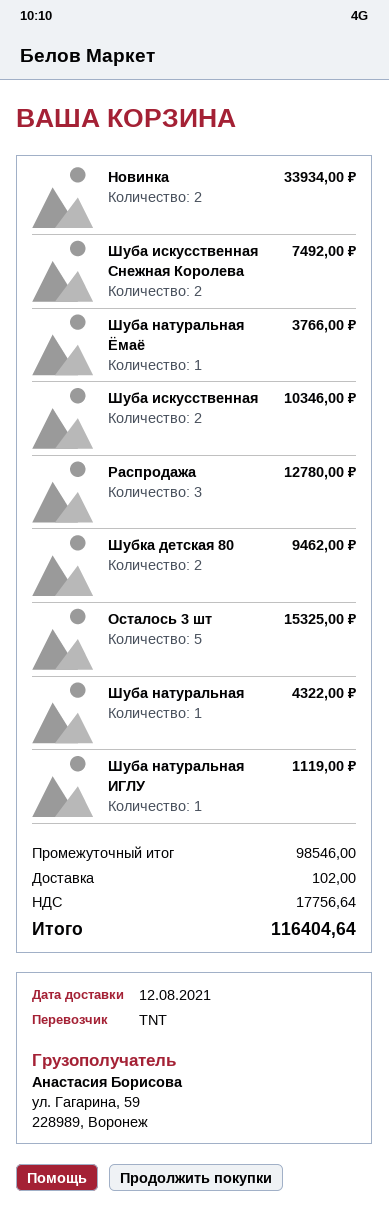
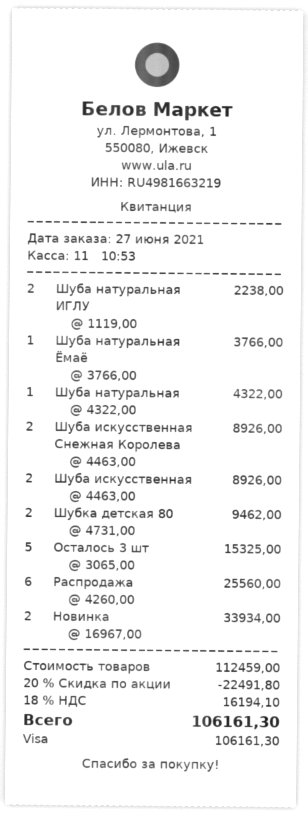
Шуба искусственная Снежная Королева: 2 for 7492.00 -> 2 for 8926.00
Шуба искусственная: 2 for 10346.00 -> 2 for 8926.00
Распродажа: 3 for 12780.00 -> 6 for 25560.00
Шуба натуральная ИГЛУ: 1 for 1119.00 -> 2 for 2238.00
subtotal: 98546.00 -> 112459.00
discount: none -> 20% = 22491.80
shipping: 102.00 -> none
tax: 17756.64 -> 16194.10
total: 116404.64 -> 106161.30

